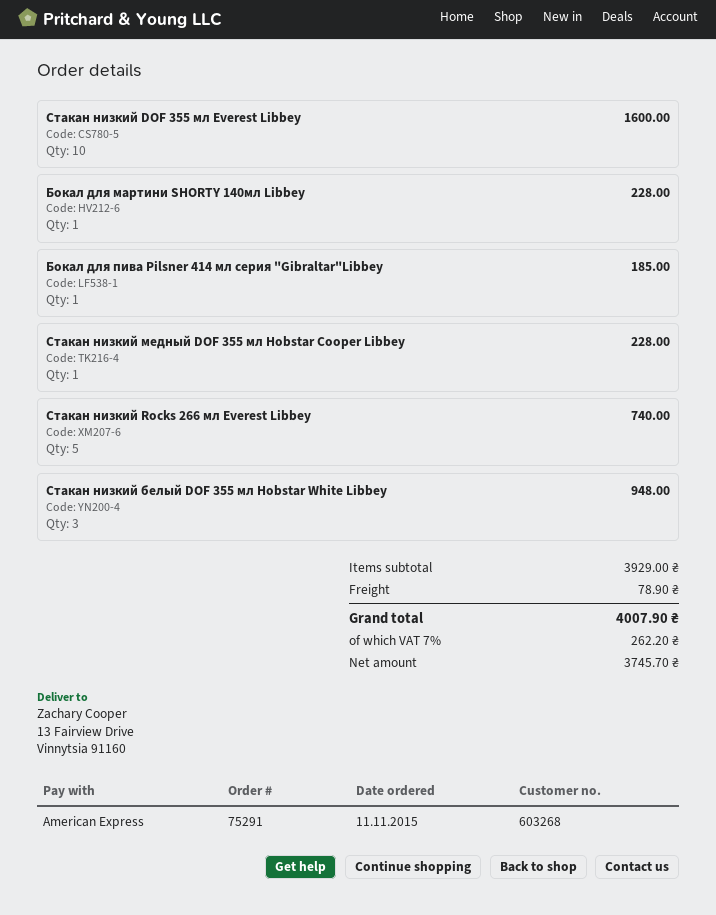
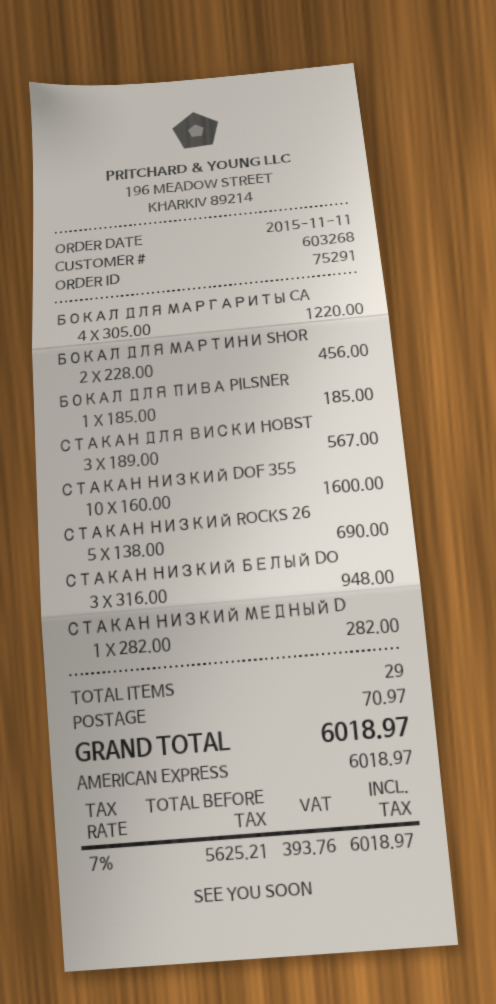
Бокал для мартини SHORTY 140мл Libbey: 1 for 228.00 -> 2 for 456.00
Стакан низкий медный DOF 355 мл Hobstar Cooper Libbey: 1 for 228.00 -> 1 for 282.00
Стакан низкий Rocks 266 мл Everest Libbey: 5 for 740.00 -> 5 for 690.00
БОКАЛ ДЛЯ МАРГАРИТЫ CA: none -> 4 for 1220.00
СТАКАН ДЛЯ ВИСКИ HOBST: none -> 3 for 567.00
shipping: 78.90 -> 70.97
net: 3745.70 -> 5625.21
tax: 7% = 262.20 -> 7% = 393.76
total: 4007.90 -> 6018.97

